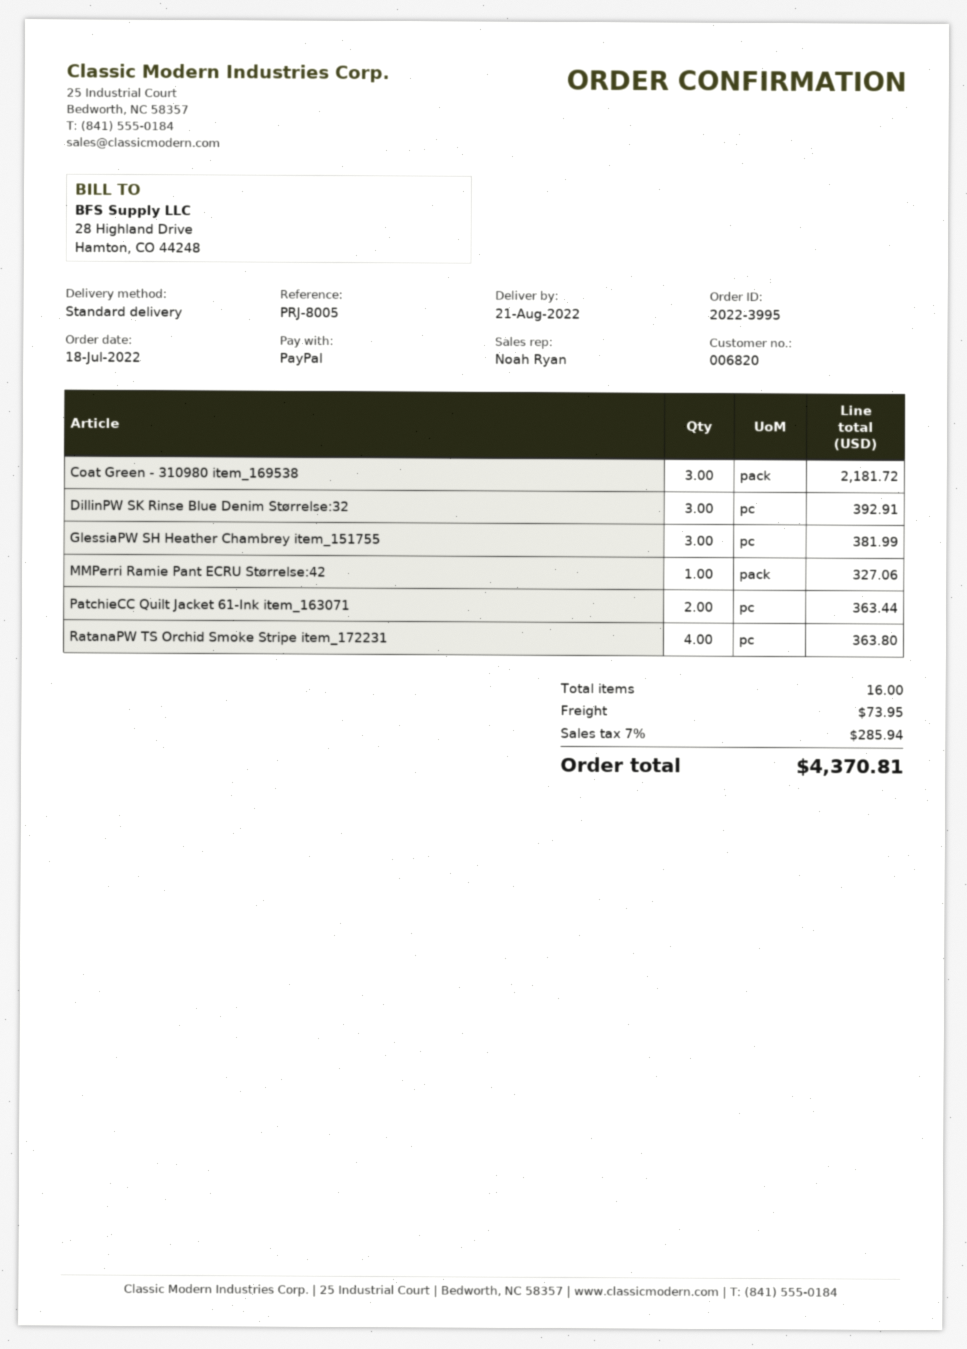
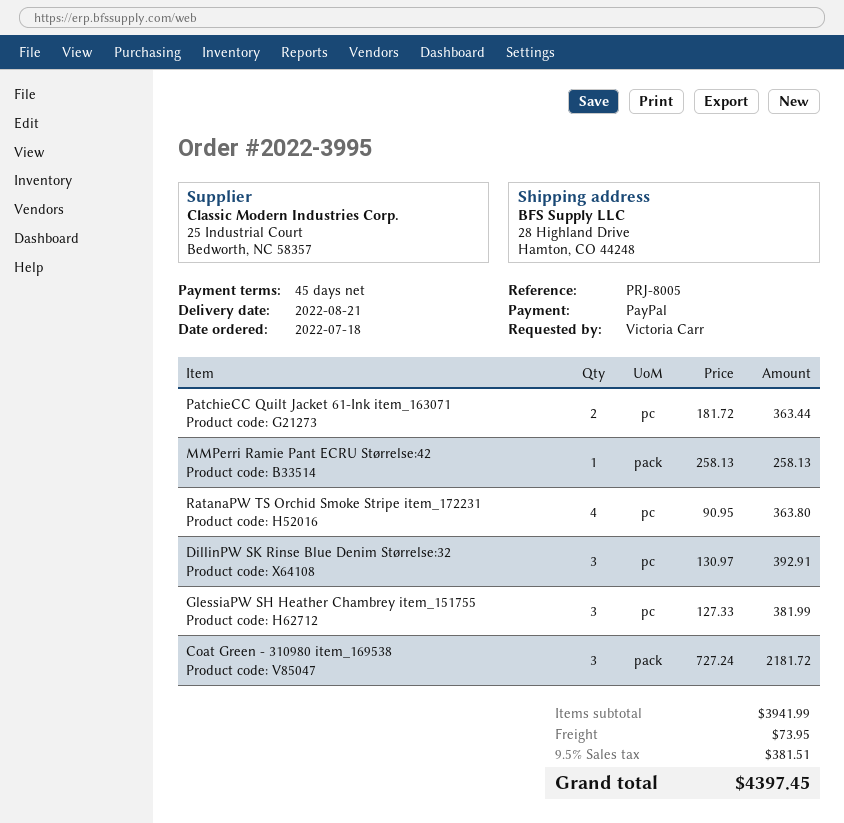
MMPerri Ramie Pant ECRU Størrelse:42: 1 for 327.06 -> 1 for 258.13
tax: 7% = 285.94 -> 9.5% = 381.51
total: 4370.81 -> 4397.45

